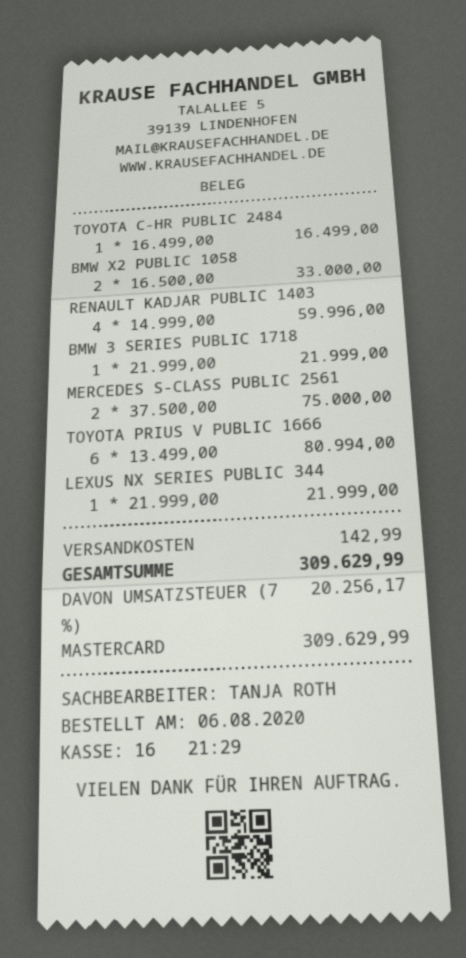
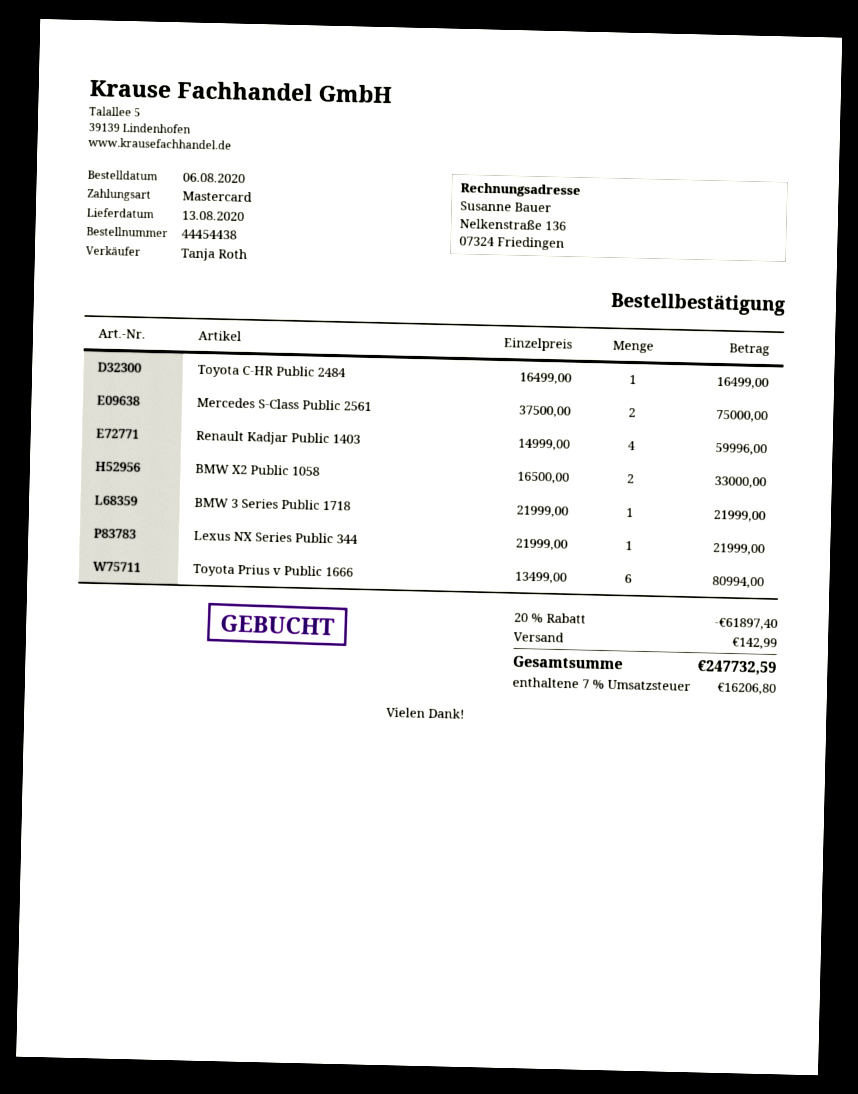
discount: none -> 20% = 61897.40
tax: 7% = 20256.17 -> 7% = 16206.80
total: 309629.99 -> 247732.59

